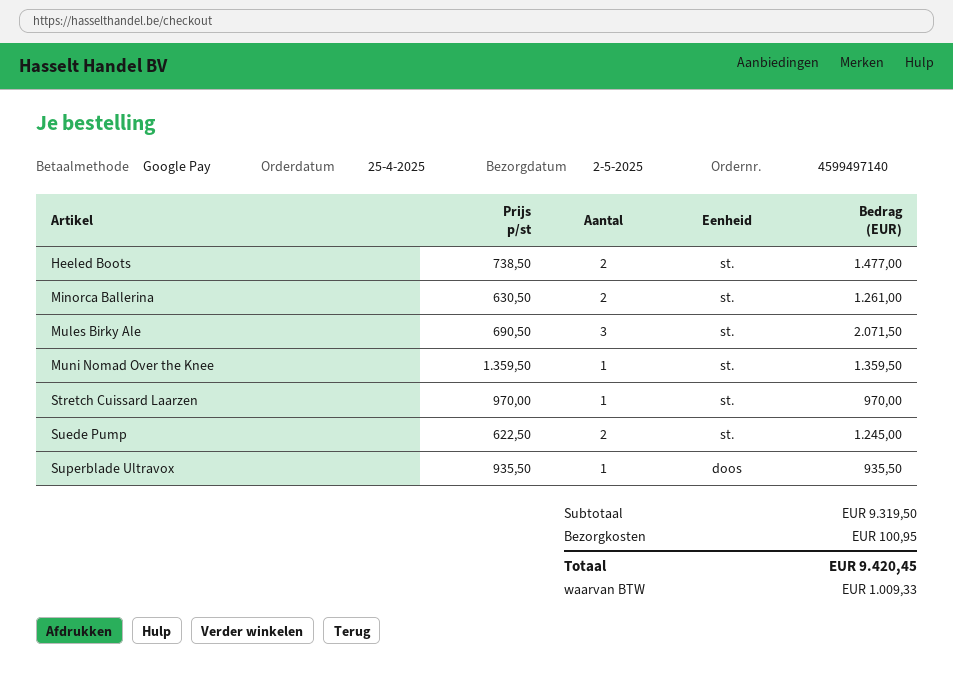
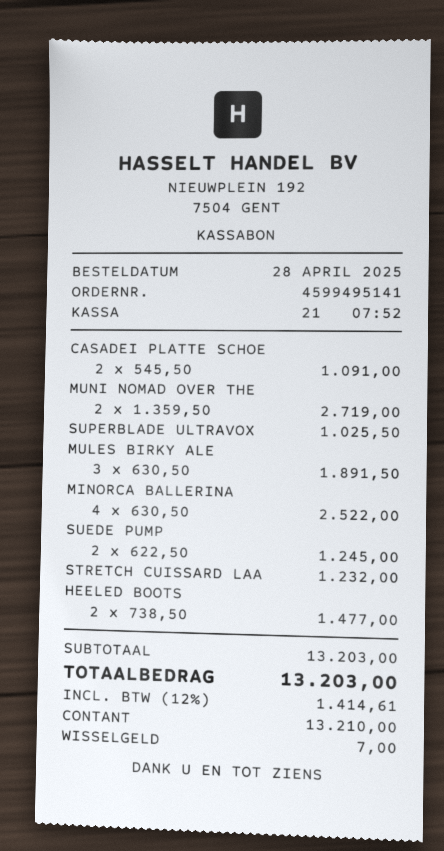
order number: 4599497140 -> 4599495141
order date: 2025-04-25 -> 2025-04-28
payment method: Google Pay -> cash
Minorca Ballerina: 2 x 630.50 = 1261.00 -> 4 x 630.50 = 2522.00
Mules Birky Ale: 3 x 690.50 = 2071.50 -> 3 x 630.50 = 1891.50
Muni Nomad Over the Knee: 1 x 1359.50 = 1359.50 -> 2 x 1359.50 = 2719.00
Stretch Cuissard Laarzen: 1 x 970.00 = 970.00 -> 1 x 1232.00 = 1232.00
Superblade Ultravox: 1 x 935.50 = 935.50 -> 1 x 1025.50 = 1025.50
CASADEI PLATTE SCHOE: none -> 2 x 545.50 = 1091.00
subtotal: 9319.50 -> 13203.00
shipping: 100.95 -> none
tax: 1009.33 -> 1414.61
total: 9420.45 -> 13203.00

